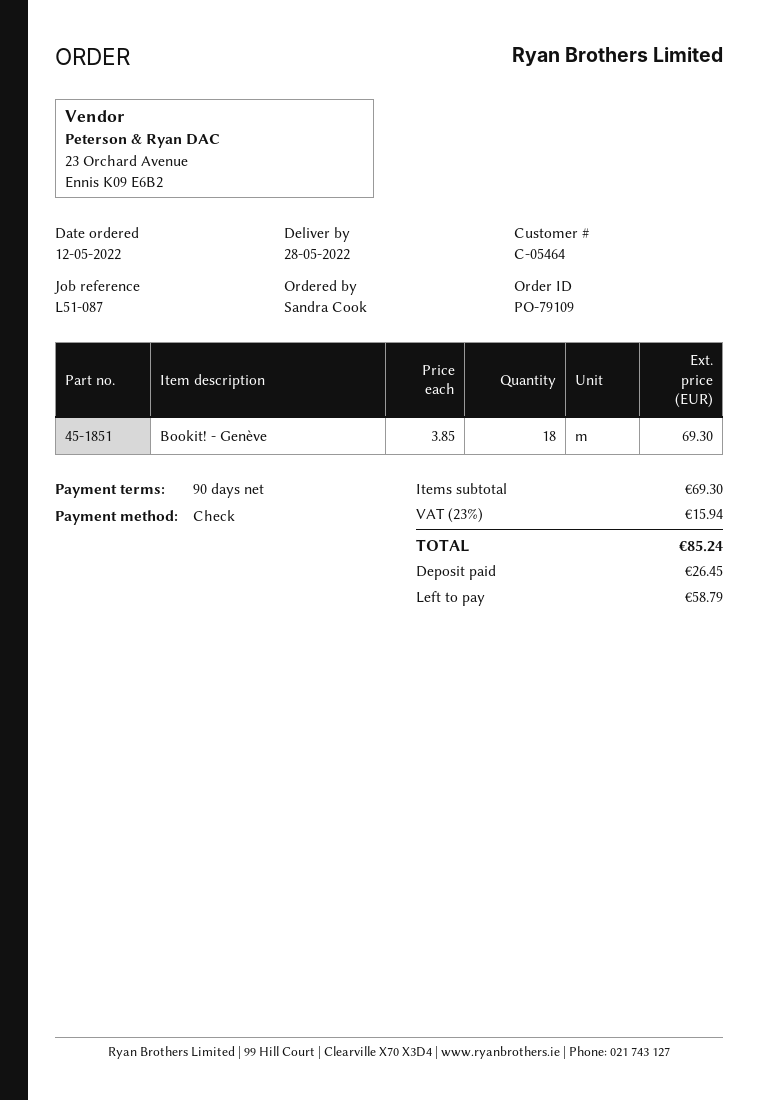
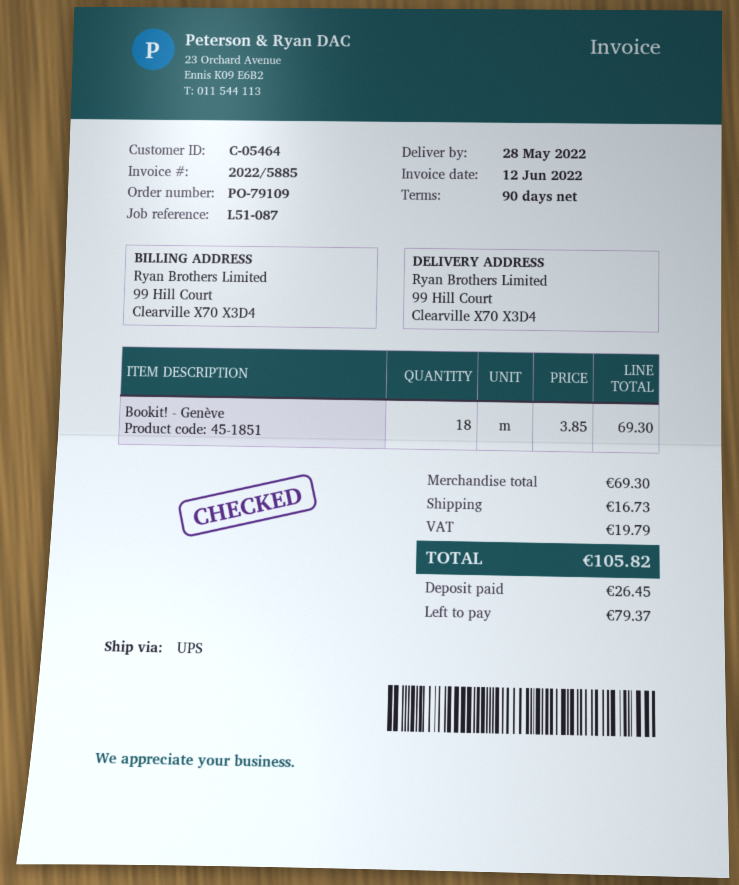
shipping: none -> 16.73
tax: 15.94 -> 19.79
total: 85.24 -> 105.82
balance: 58.79 -> 79.37

